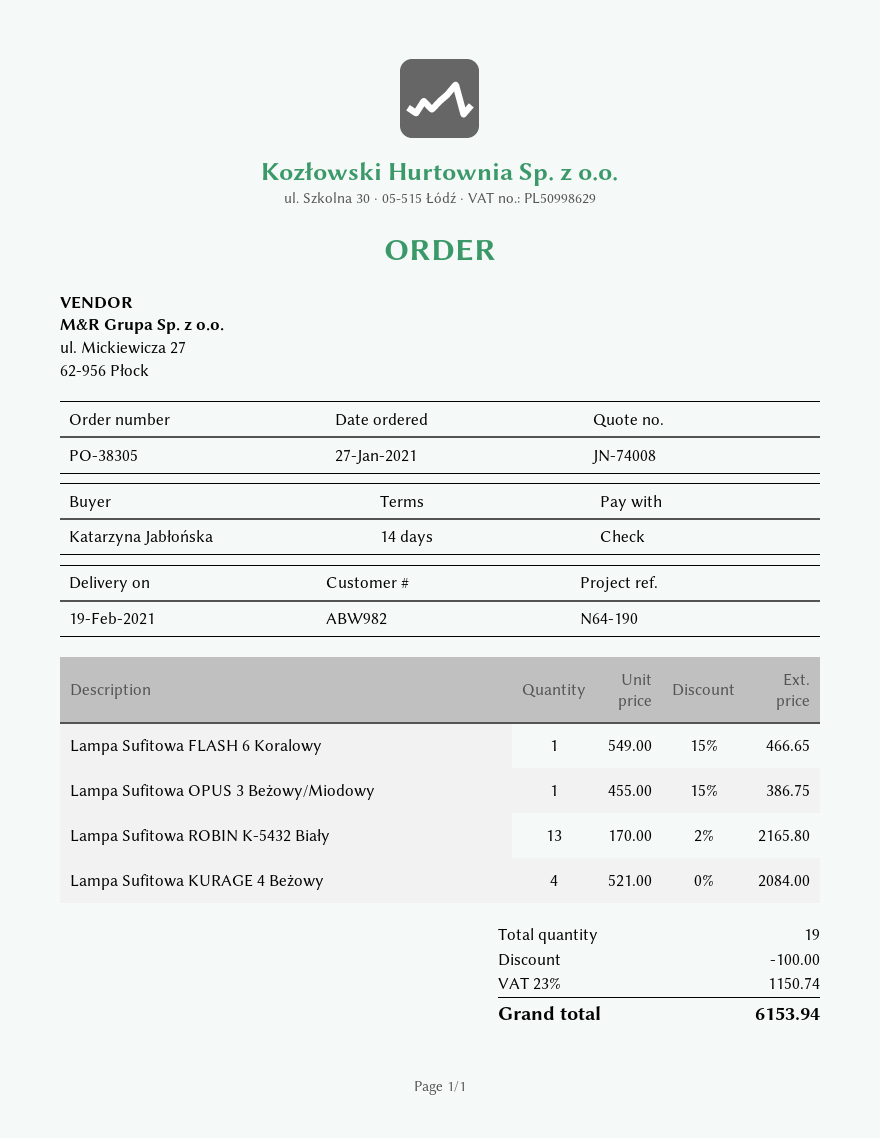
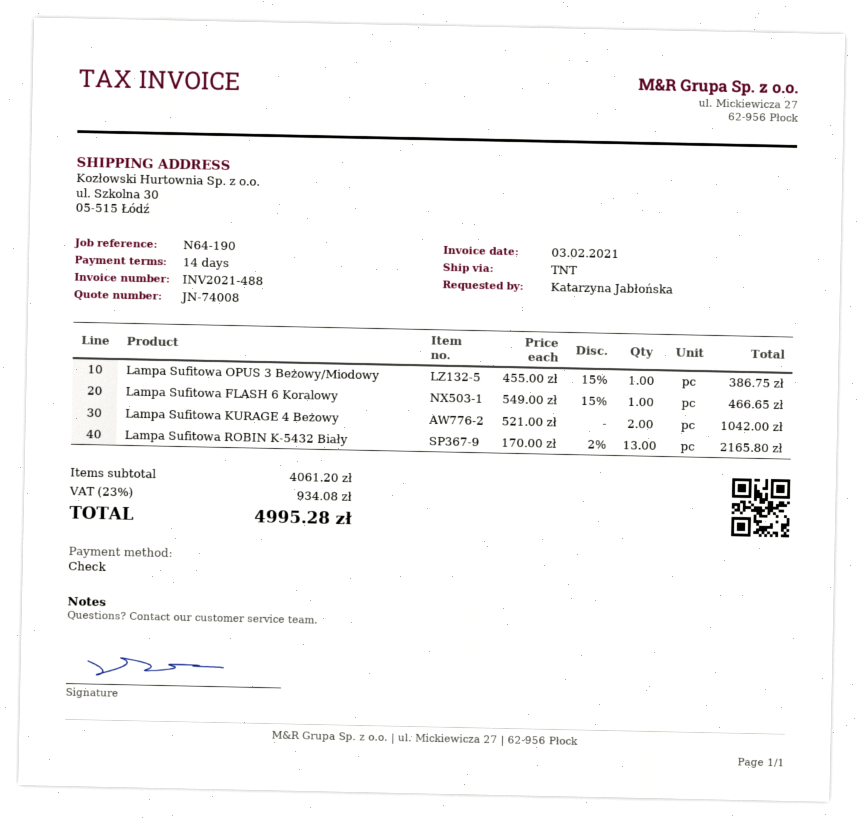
Lampa Sufitowa KURAGE 4 Beżowy: 4 x 521.00 = 2084.00 -> 2 x 521.00 = 1042.00
discount: 100.00 -> none
tax: 23% = 1150.74 -> 23% = 934.08
total: 6153.94 -> 4995.28

